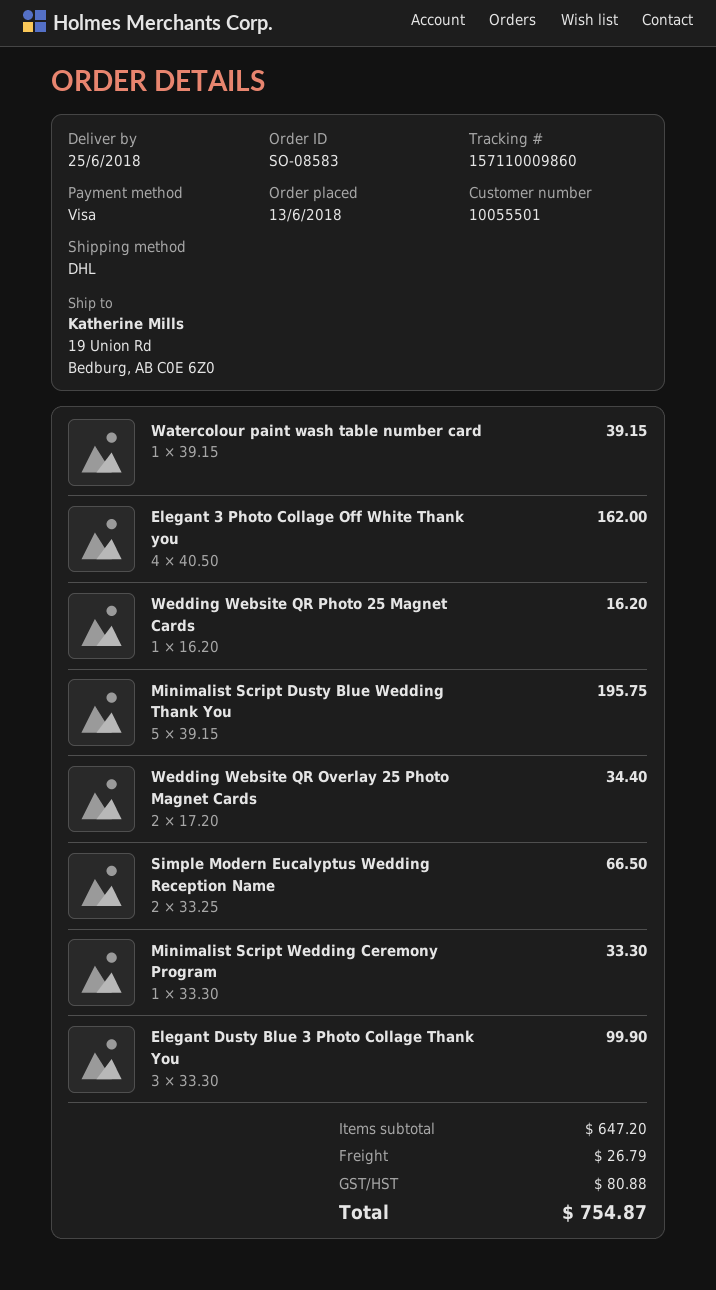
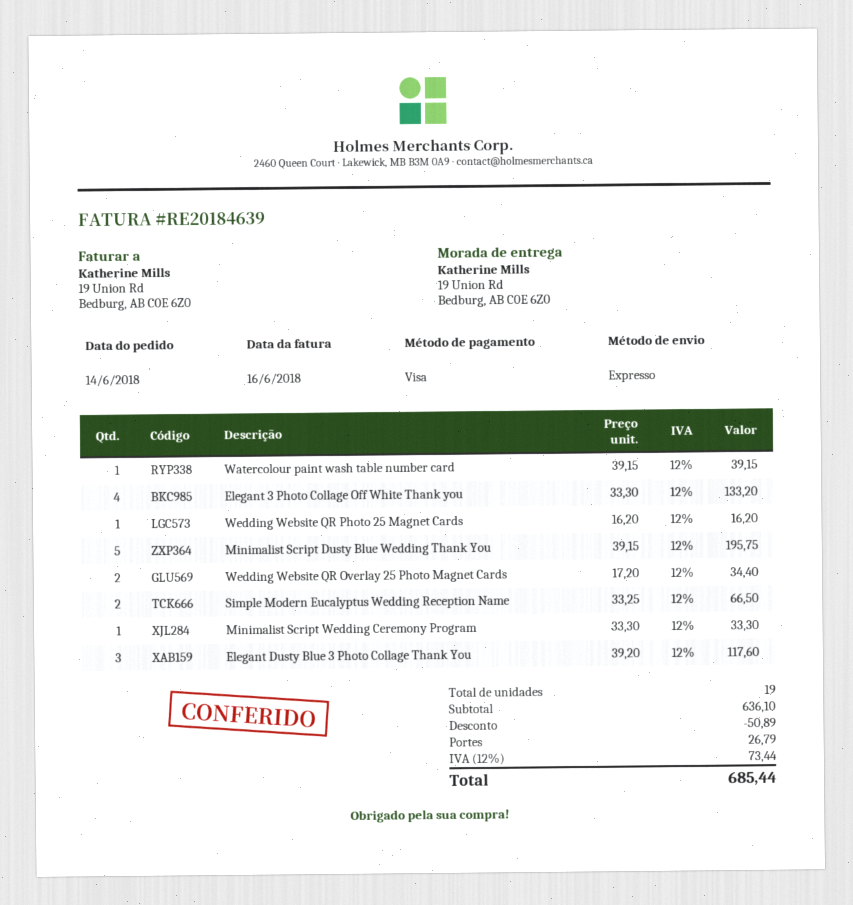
order date: 2018-06-13 -> 2018-06-14
shipping method: DHL -> express
Elegant 3 Photo Collage Off White Thank you: 4 x 40.50 = 162.00 -> 4 x 33.30 = 133.20
Elegant Dusty Blue 3 Photo Collage Thank You: 3 x 33.30 = 99.90 -> 3 x 39.20 = 117.60
subtotal: 647.20 -> 636.10
discount: none -> 50.89
tax: 80.88 -> 73.44
total: 754.87 -> 685.44

